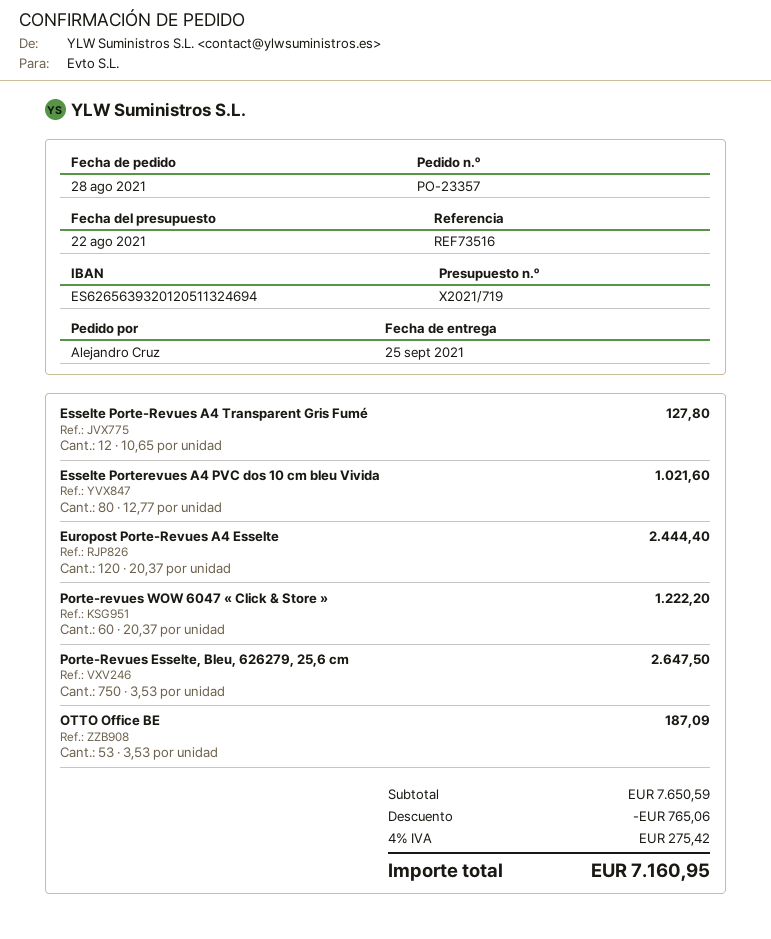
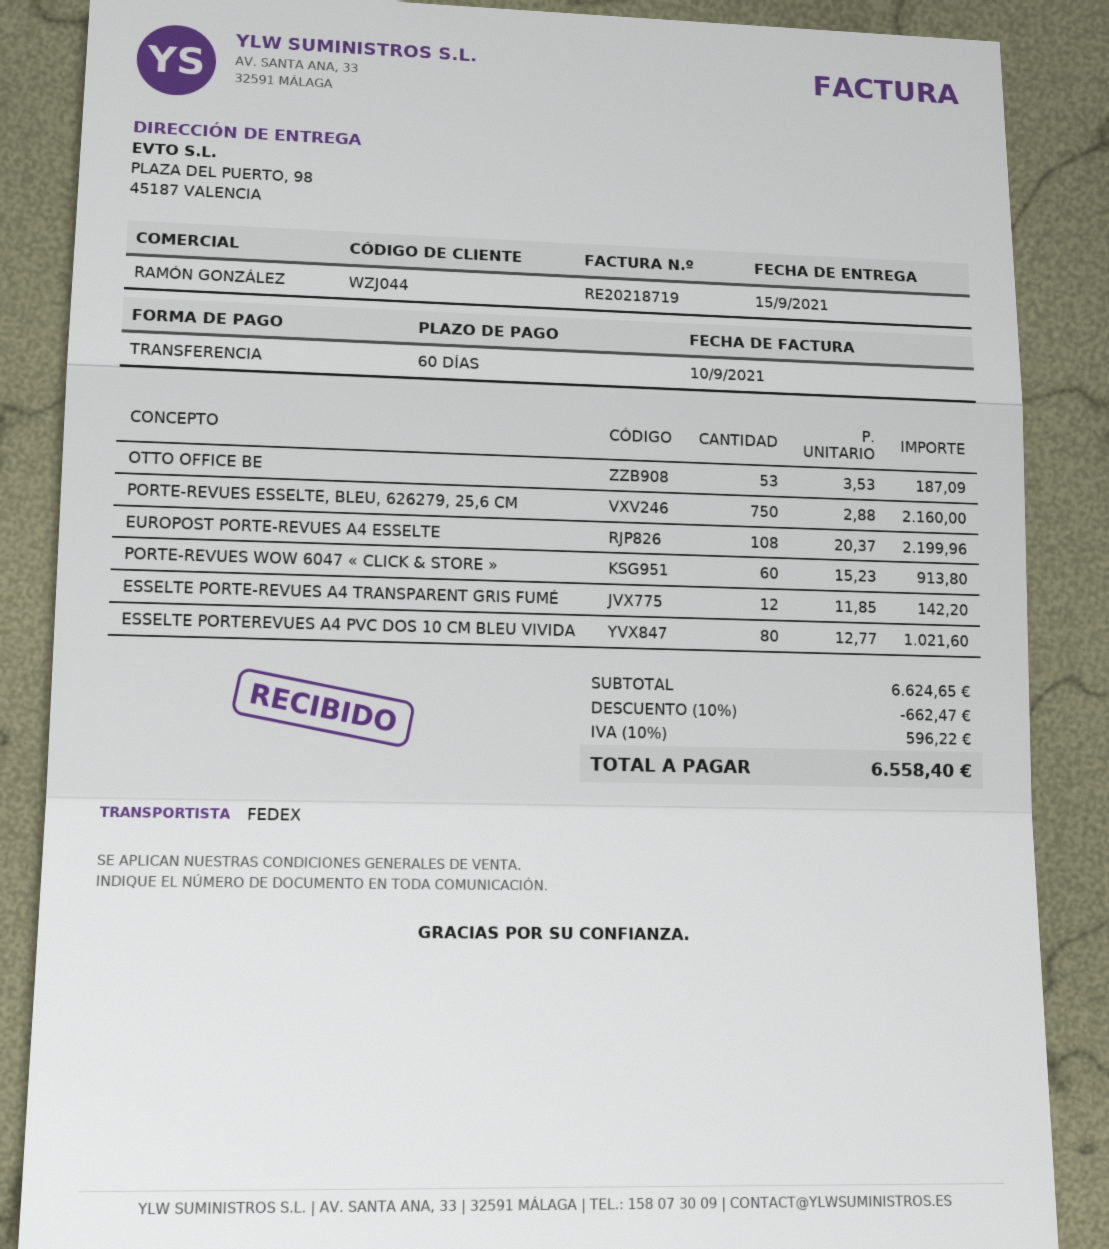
delivery date: 2021-09-25 -> 2021-09-15
Esselte Porte-Revues A4 Transparent Gris Fumé: 12 x 10.65 = 127.80 -> 12 x 11.85 = 142.20
Europost Porte-Revues A4 Esselte: 120 x 20.37 = 2444.40 -> 108 x 20.37 = 2199.96
Porte-revues WOW 6047 « Click & Store »: 60 x 20.37 = 1222.20 -> 60 x 15.23 = 913.80
Porte-Revues Esselte, Bleu, 626279, 25,6 cm: 750 x 3.53 = 2647.50 -> 750 x 2.88 = 2160.00
subtotal: 7650.59 -> 6624.65
discount: 765.06 -> 662.47
tax: 4% = 275.42 -> 10% = 596.22
total: 7160.95 -> 6558.40

